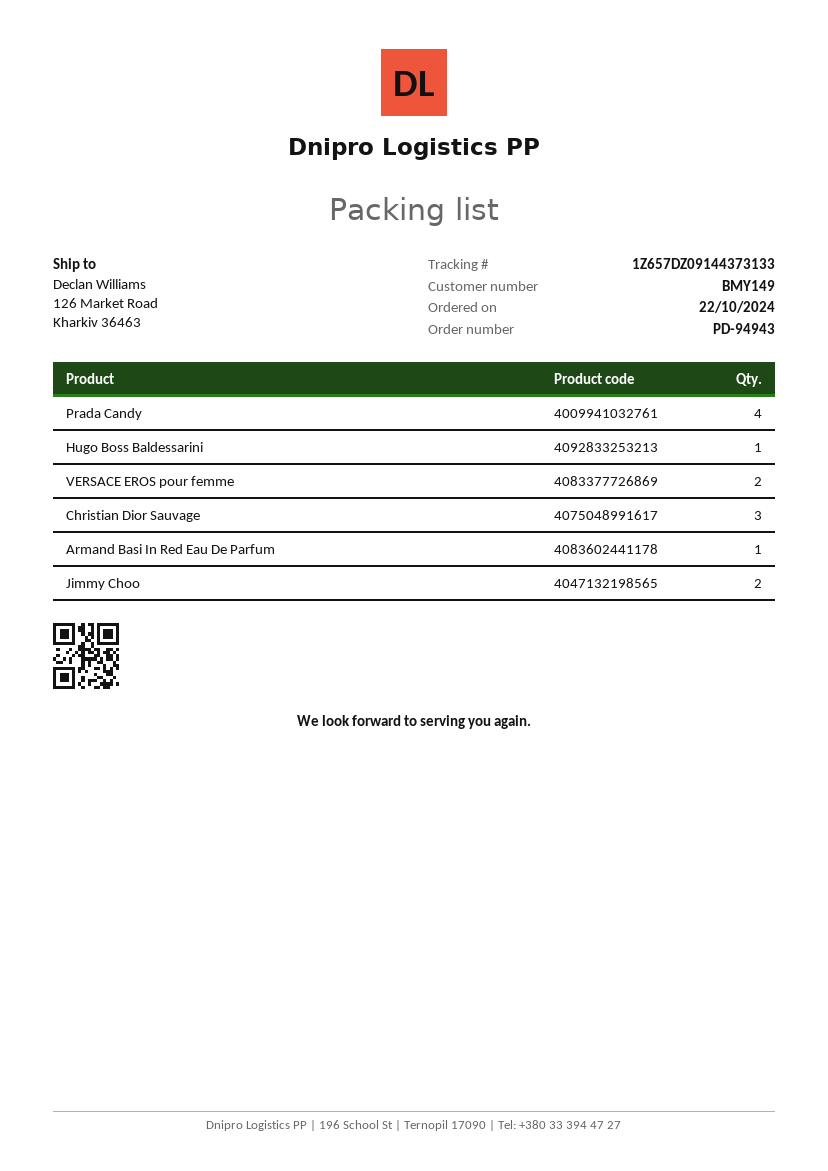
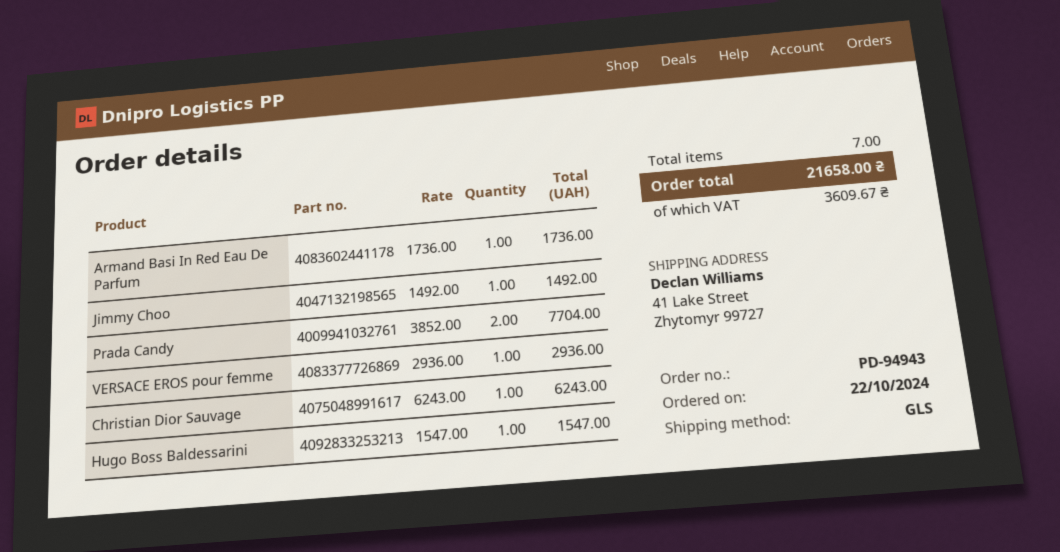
ship to: 126 Market Road, Kharkiv 36463 -> 41 Lake Street, Zhytomyr 99727
Prada Candy: 4 -> 2
VERSACE EROS pour femme: 2 -> 1
Christian Dior Sauvage: 3 -> 1
Jimmy Choo: 2 -> 1

